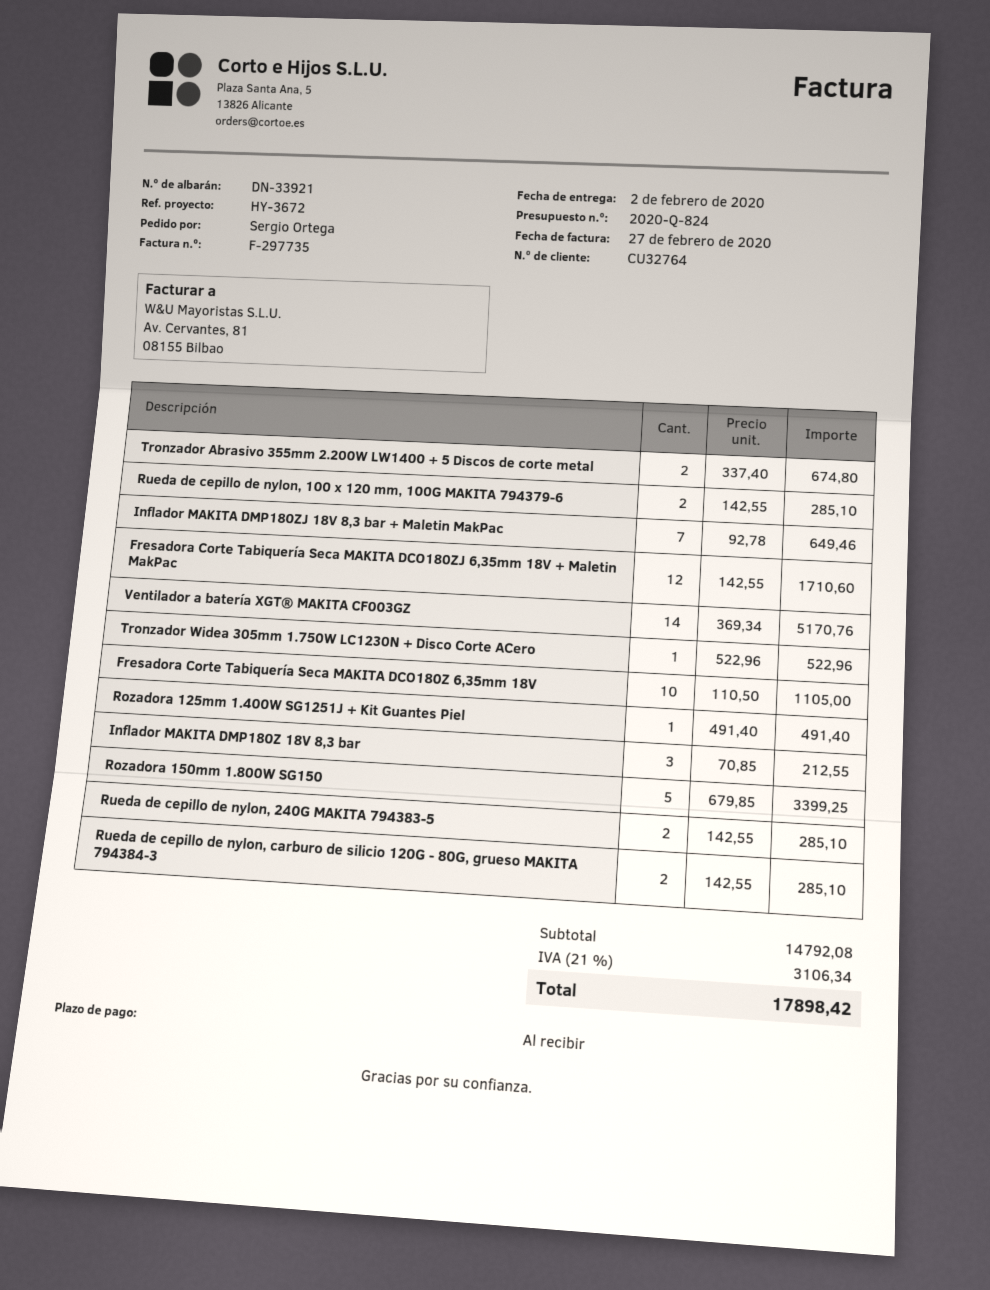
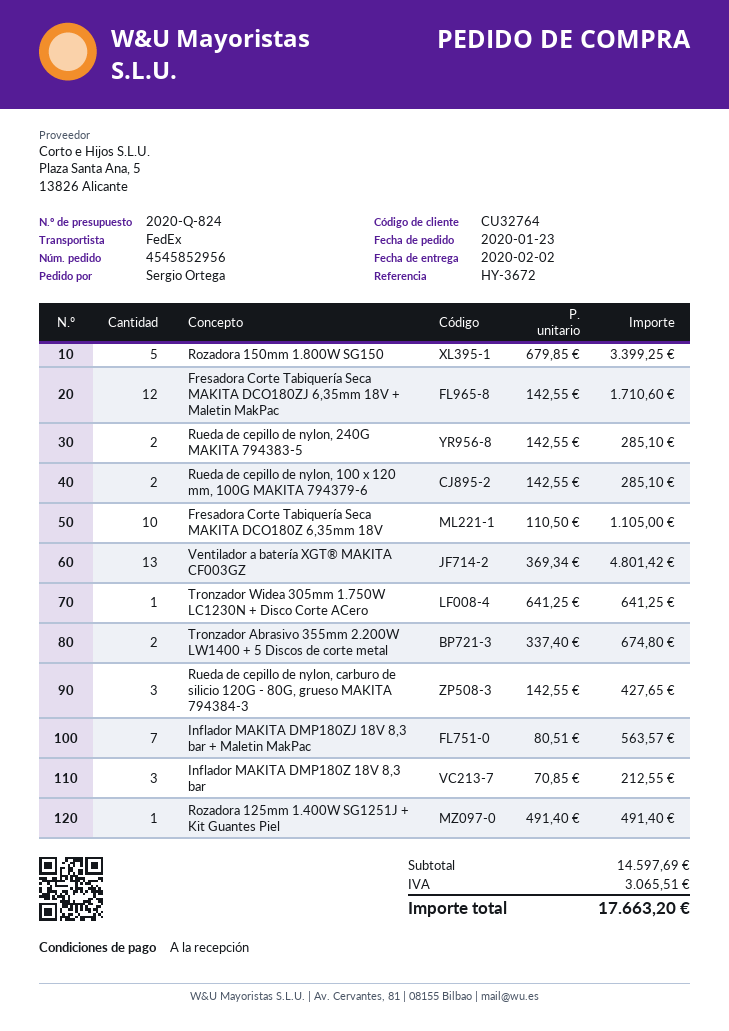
Inflador MAKITA DMP180ZJ 18V 8,3 bar + Maletin MakPac: 7 x 92.78 = 649.46 -> 7 x 80.51 = 563.57
Ventilador a batería XGT® MAKITA CF003GZ: 14 x 369.34 = 5170.76 -> 13 x 369.34 = 4801.42
Tronzador Widea 305mm 1.750W LC1230N + Disco Corte ACero: 1 x 522.96 = 522.96 -> 1 x 641.25 = 641.25
Rueda de cepillo de nylon, carburo de silicio 120G - 80G, grueso MAKITA 794384-3: 2 x 142.55 = 285.10 -> 3 x 142.55 = 427.65
subtotal: 14792.08 -> 14597.69
tax: 3106.34 -> 3065.51
total: 17898.42 -> 17663.20

